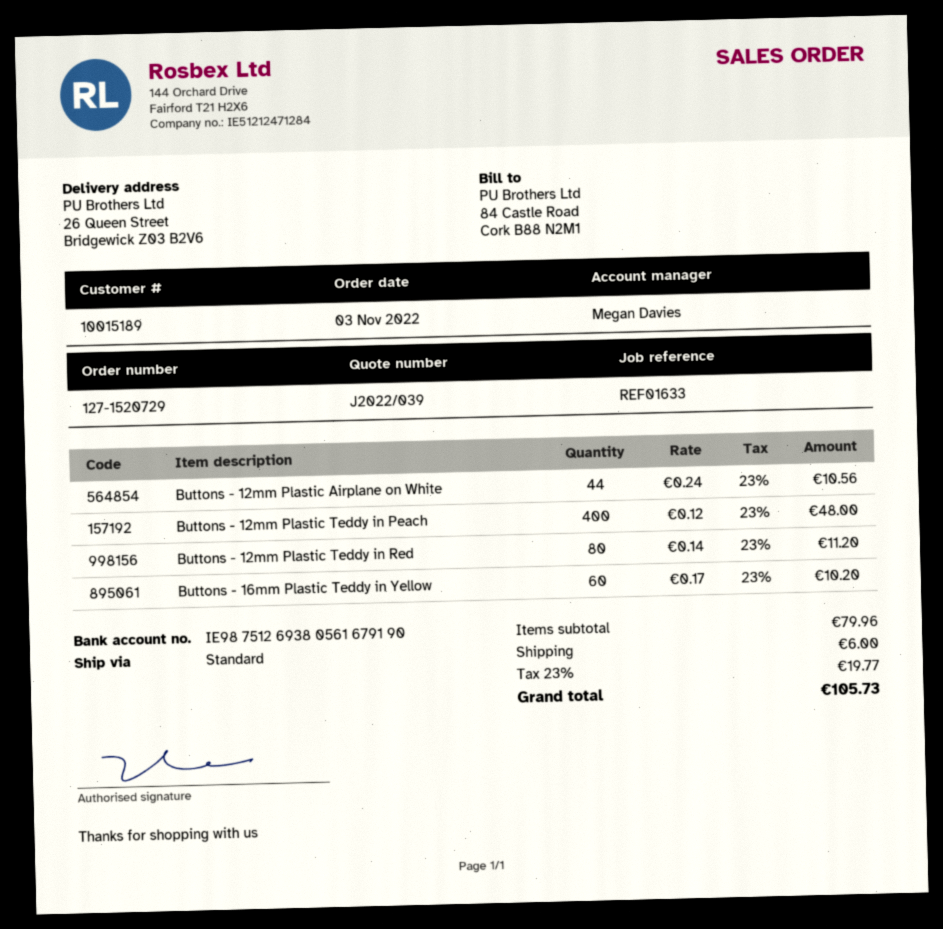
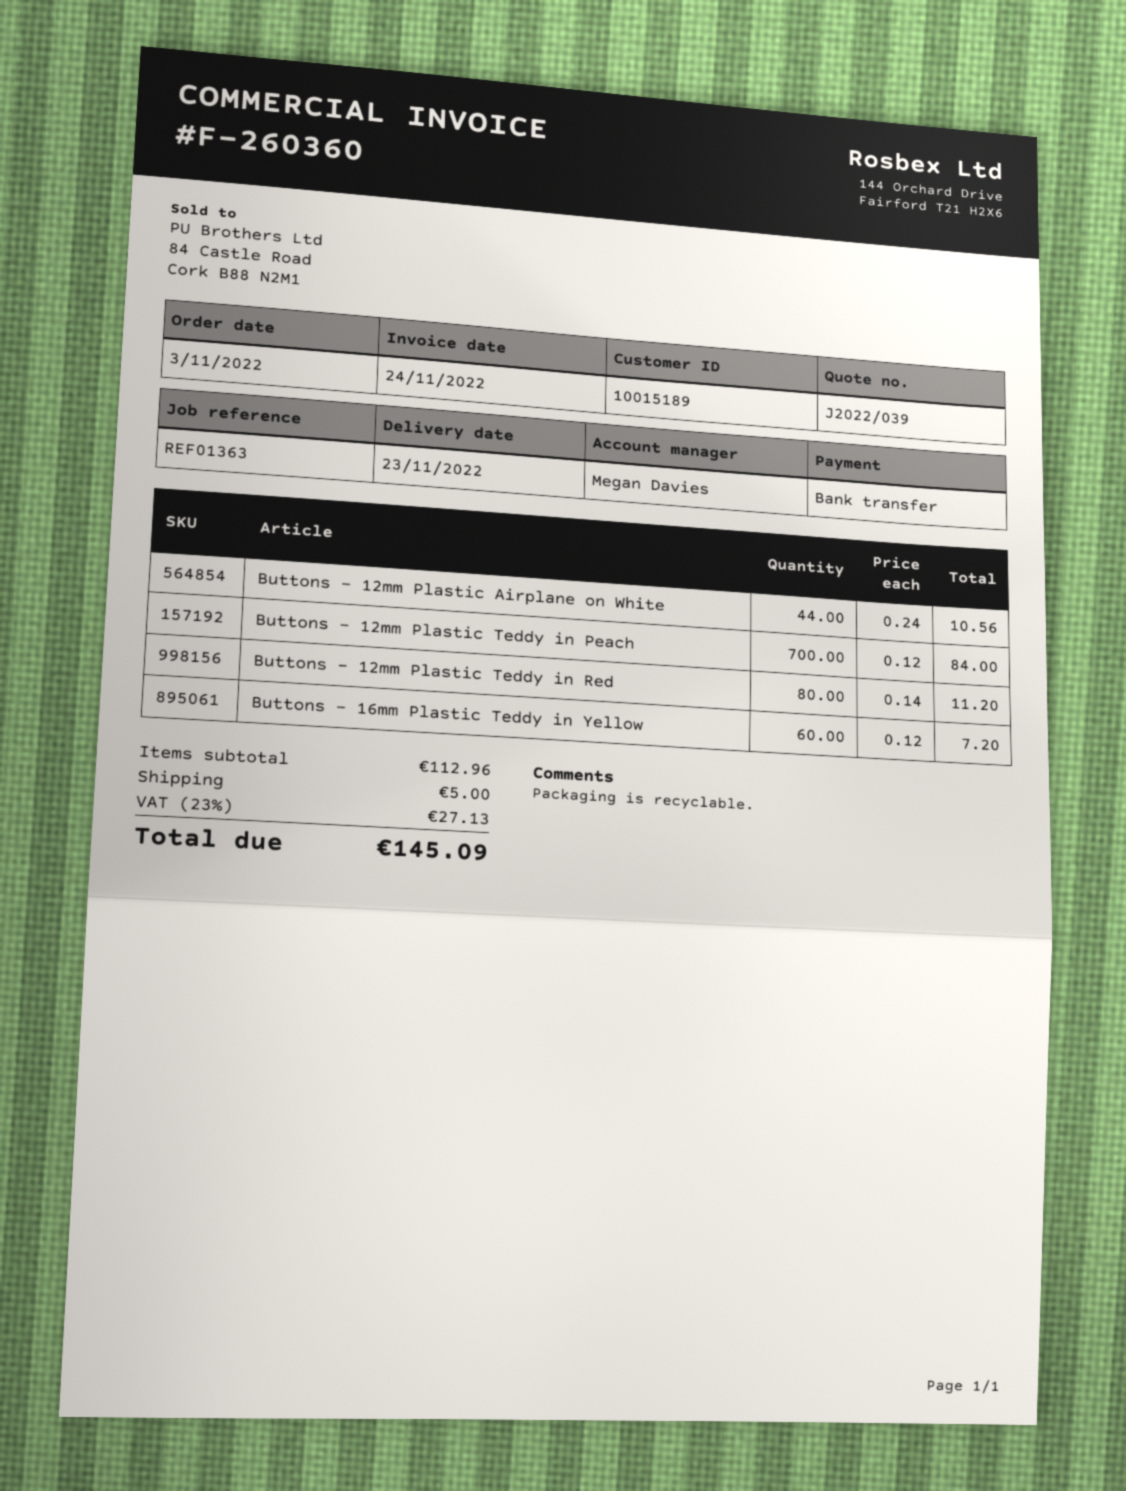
reference: REF01633 -> REF01363
Buttons - 12mm Plastic Teddy in Peach: 400 x 0.12 = 48.00 -> 700 x 0.12 = 84.00
Buttons - 16mm Plastic Teddy in Yellow: 60 x 0.17 = 10.20 -> 60 x 0.12 = 7.20
subtotal: 79.96 -> 112.96
shipping: 6.00 -> 5.00
tax: 23% = 19.77 -> 23% = 27.13
total: 105.73 -> 145.09

